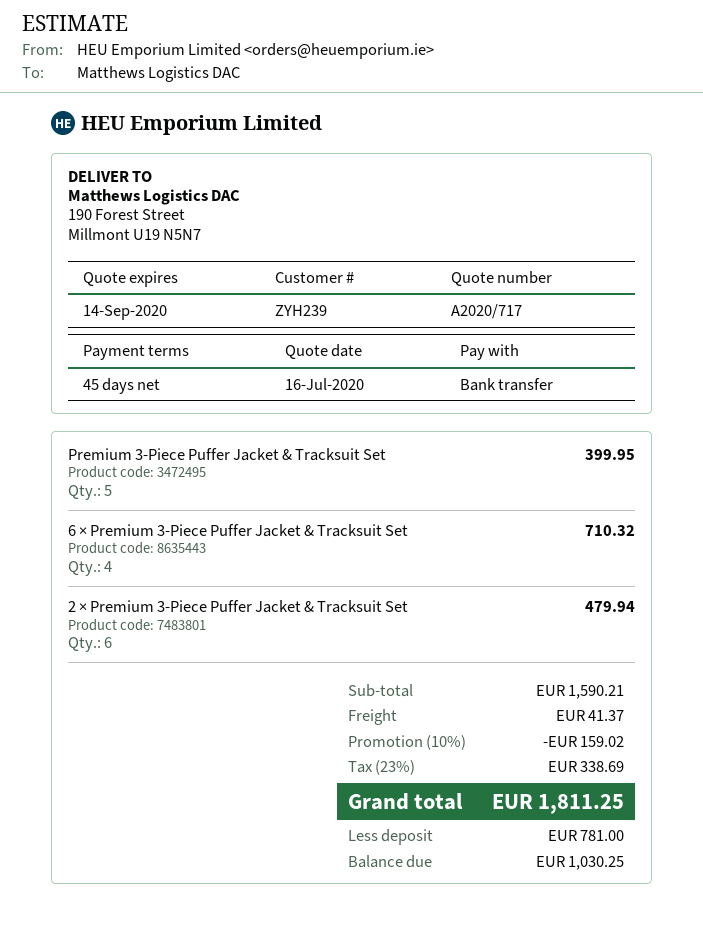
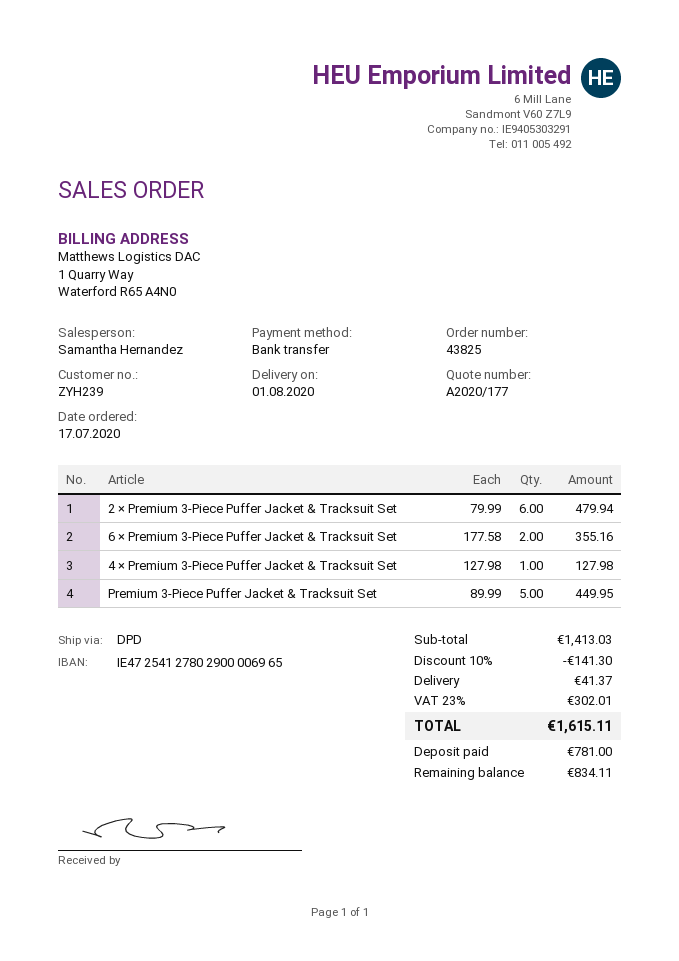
quote number: A2020/717 -> A2020/177
Premium 3-Piece Puffer Jacket & Tracksuit Set: 5 for 399.95 -> 5 for 449.95
6 × Premium 3-Piece Puffer Jacket & Tracksuit Set: 4 for 710.32 -> 2 for 355.16
4 × Premium 3-Piece Puffer Jacket & Tracksuit Set: none -> 1 for 127.98
subtotal: 1590.21 -> 1413.03
discount: 10% = 159.02 -> 10% = 141.30
tax: 23% = 338.69 -> 23% = 302.01
total: 1811.25 -> 1615.11
balance: 1030.25 -> 834.11

